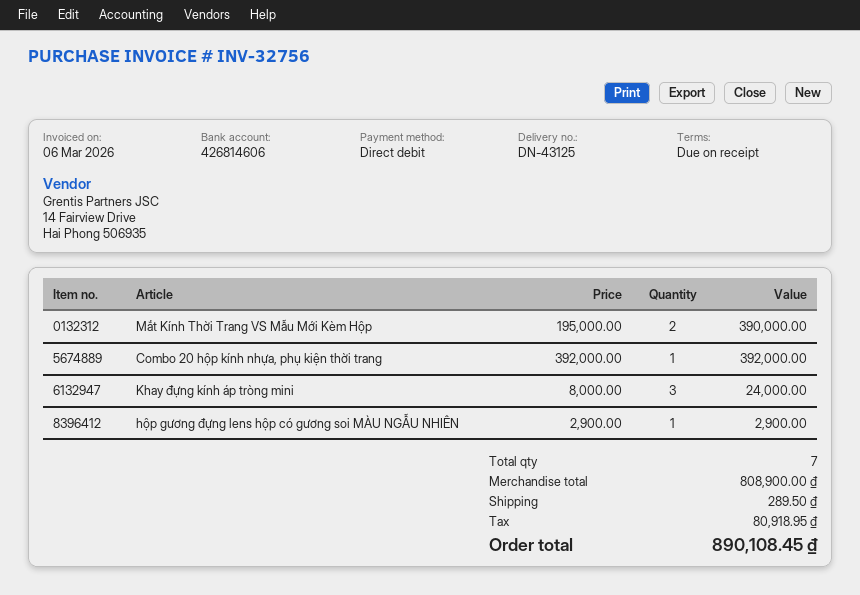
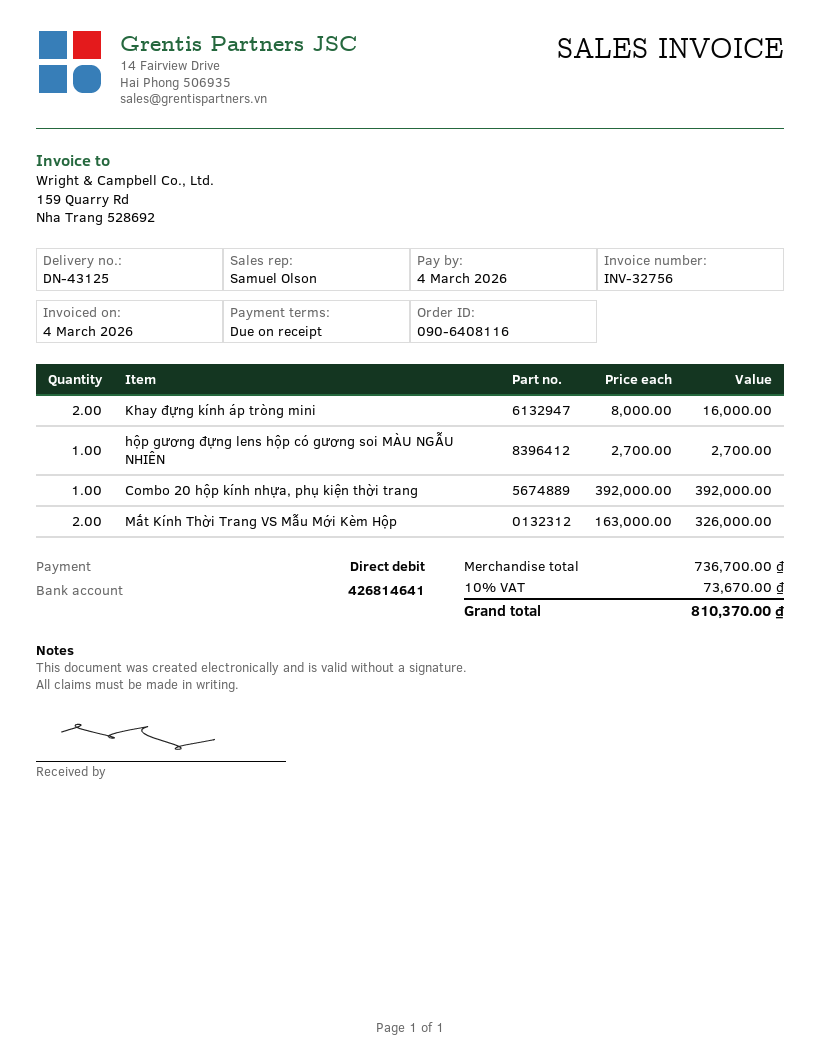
invoice date: 2026-03-06 -> 2026-03-04
bank account: 426814606 -> 426814641
Mắt Kính Thời Trang VS Mẫu Mới Kèm Hộp: 2 x 195000.00 = 390000.00 -> 2 x 163000.00 = 326000.00
Khay đựng kính áp tròng mini: 3 x 8000.00 = 24000.00 -> 2 x 8000.00 = 16000.00
hộp gương đựng lens hộp có gương soi MÀU NGẪU NHIÊN: 1 x 2900.00 = 2900.00 -> 1 x 2700.00 = 2700.00
subtotal: 808900.00 -> 736700.00
shipping: 289.50 -> none
tax: 80918.95 -> 73670.00
total: 890108.45 -> 810370.00

